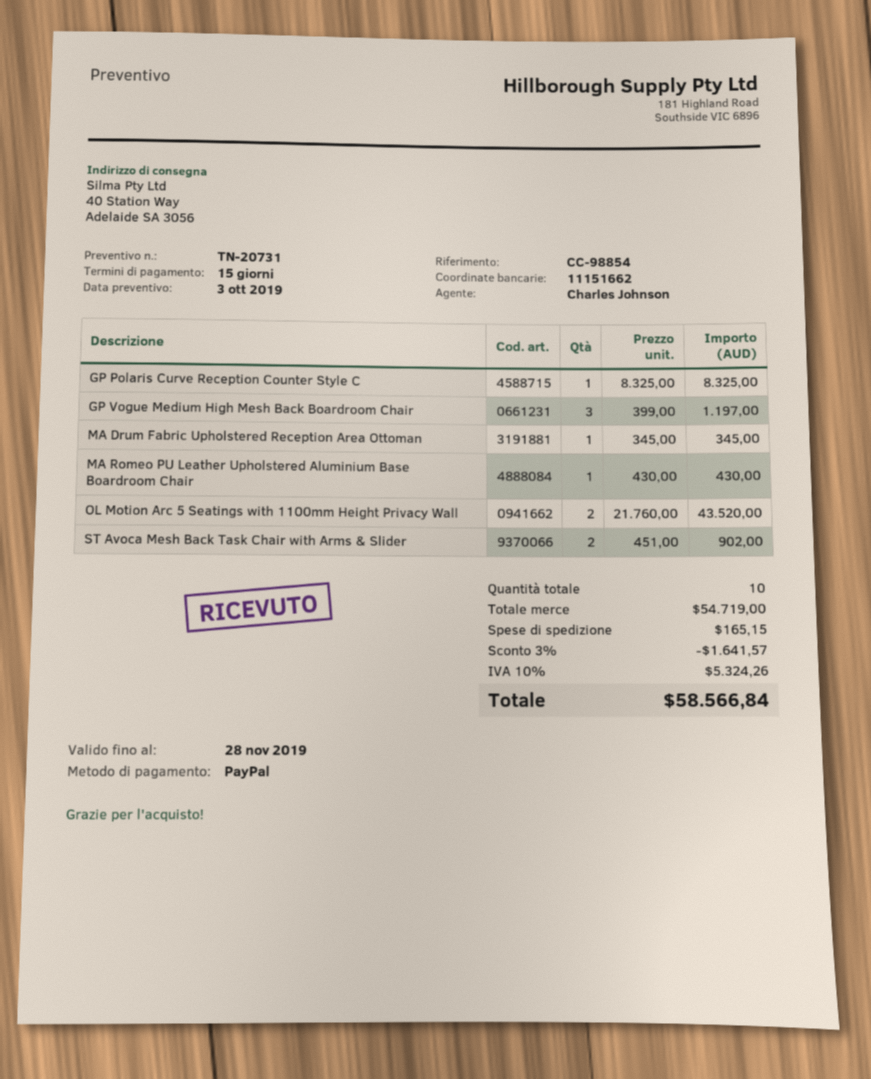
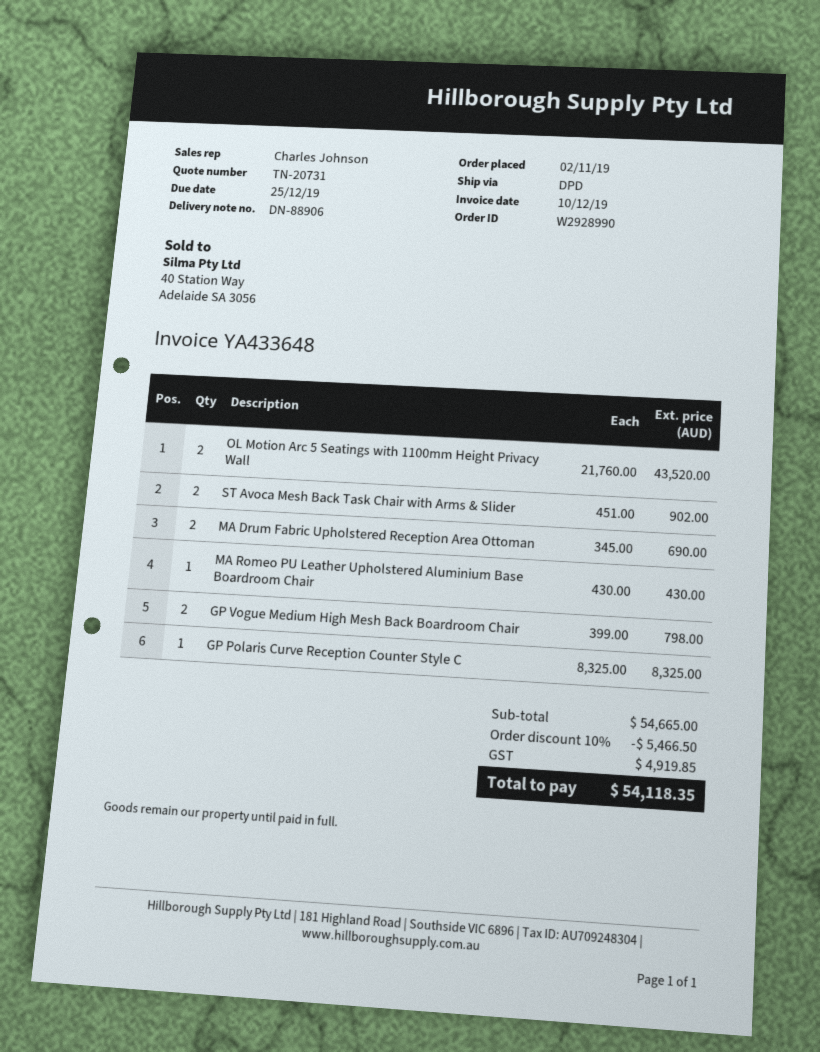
GP Vogue Medium High Mesh Back Boardroom Chair: 3 x 399.00 = 1197.00 -> 2 x 399.00 = 798.00
MA Drum Fabric Upholstered Reception Area Ottoman: 1 x 345.00 = 345.00 -> 2 x 345.00 = 690.00
subtotal: 54719.00 -> 54665.00
discount: 3% = 1641.57 -> 10% = 5466.50
shipping: 165.15 -> none
tax: 5324.26 -> 4919.85
total: 58566.84 -> 54118.35

